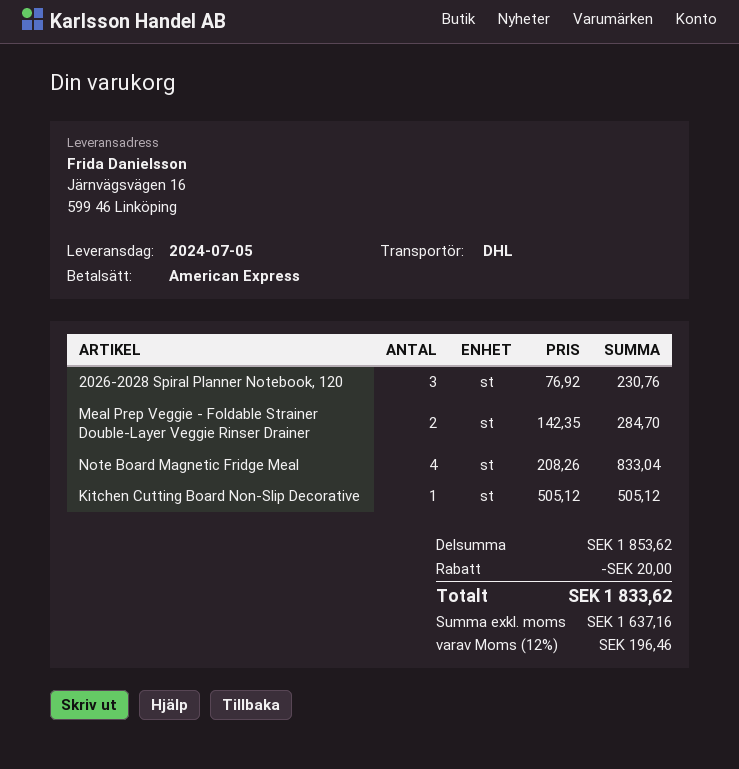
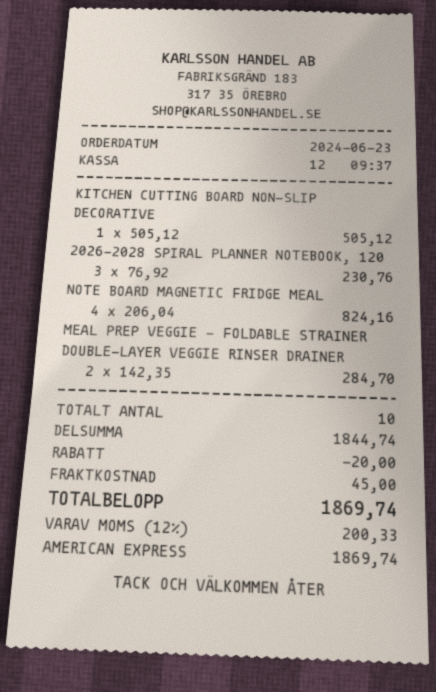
Note Board Magnetic Fridge Meal: 4 x 208.26 = 833.04 -> 4 x 206.04 = 824.16
subtotal: 1853.62 -> 1844.74
shipping: none -> 45.00
tax: 12% = 196.46 -> 12% = 200.33
total: 1833.62 -> 1869.74

